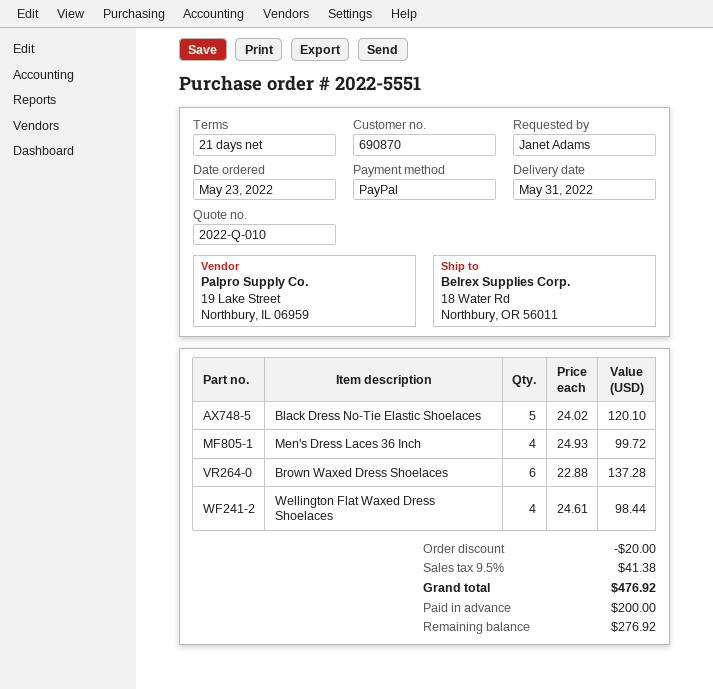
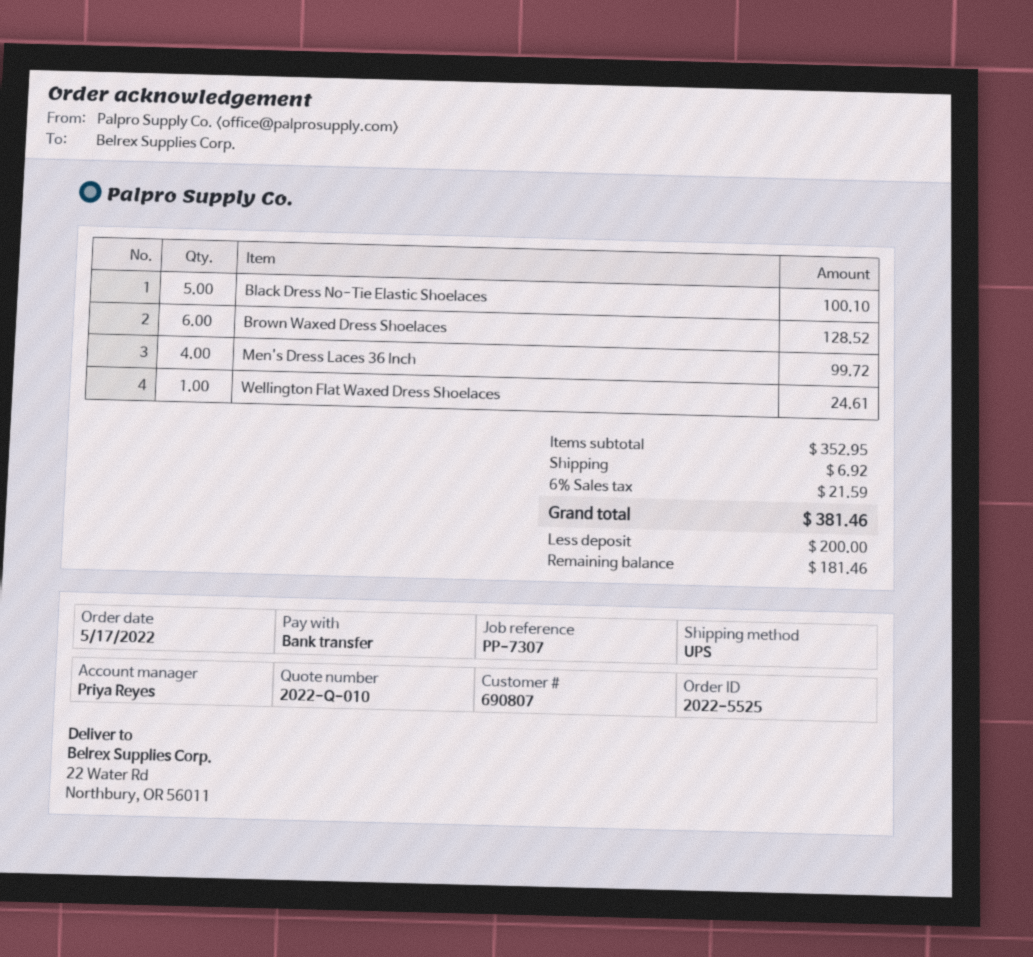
order number: 2022-5551 -> 2022-5525
order date: 2022-05-23 -> 2022-05-17
customer number: 690870 -> 690807
payment method: PayPal -> bank transfer
ship to: 18 Water Rd, Northbury, OR 56011 -> 22 Water Rd, Northbury, OR 56011
Black Dress No-Tie Elastic Shoelaces: 5 for 120.10 -> 5 for 100.10
Brown Waxed Dress Shoelaces: 6 for 137.28 -> 6 for 128.52
Wellington Flat Waxed Dress Shoelaces: 4 for 98.44 -> 1 for 24.61
discount: 20.00 -> none
shipping: none -> 6.92
tax: 9.5% = 41.38 -> 6% = 21.59
total: 476.92 -> 381.46
balance: 276.92 -> 181.46

